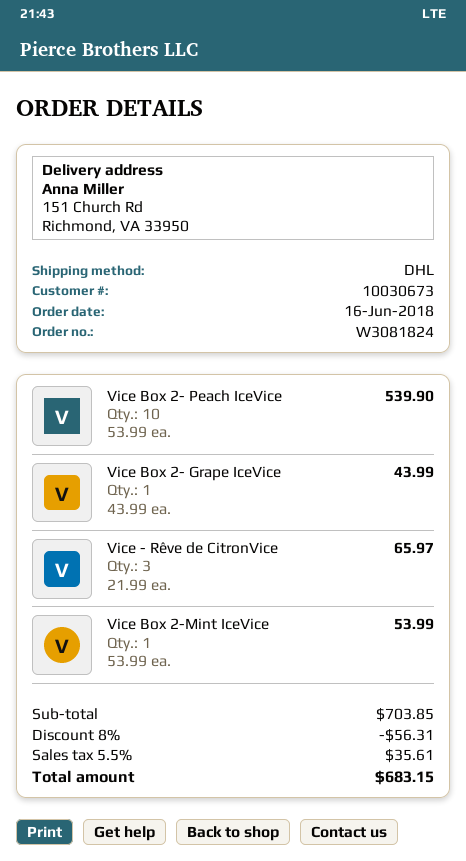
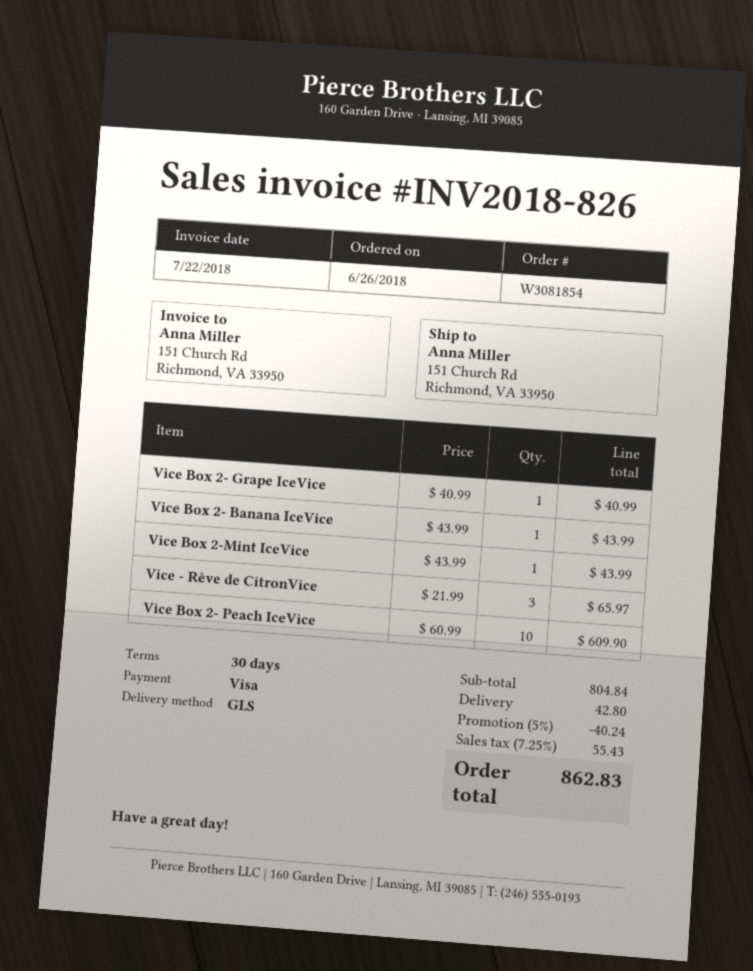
order number: W3081824 -> W3081854
order date: 2018-06-16 -> 2018-06-26
shipping method: DHL -> GLS
Vice Box 2- Peach IceVice: 10 x 53.99 = 539.90 -> 10 x 60.99 = 609.90
Vice Box 2- Grape IceVice: 1 x 43.99 = 43.99 -> 1 x 40.99 = 40.99
Vice Box 2-Mint IceVice: 1 x 53.99 = 53.99 -> 1 x 43.99 = 43.99
Vice Box 2- Banana IceVice: none -> 1 x 43.99 = 43.99
subtotal: 703.85 -> 804.84
discount: 8% = 56.31 -> 5% = 40.24
shipping: none -> 42.80
tax: 5.5% = 35.61 -> 7.25% = 55.43
total: 683.15 -> 862.83

